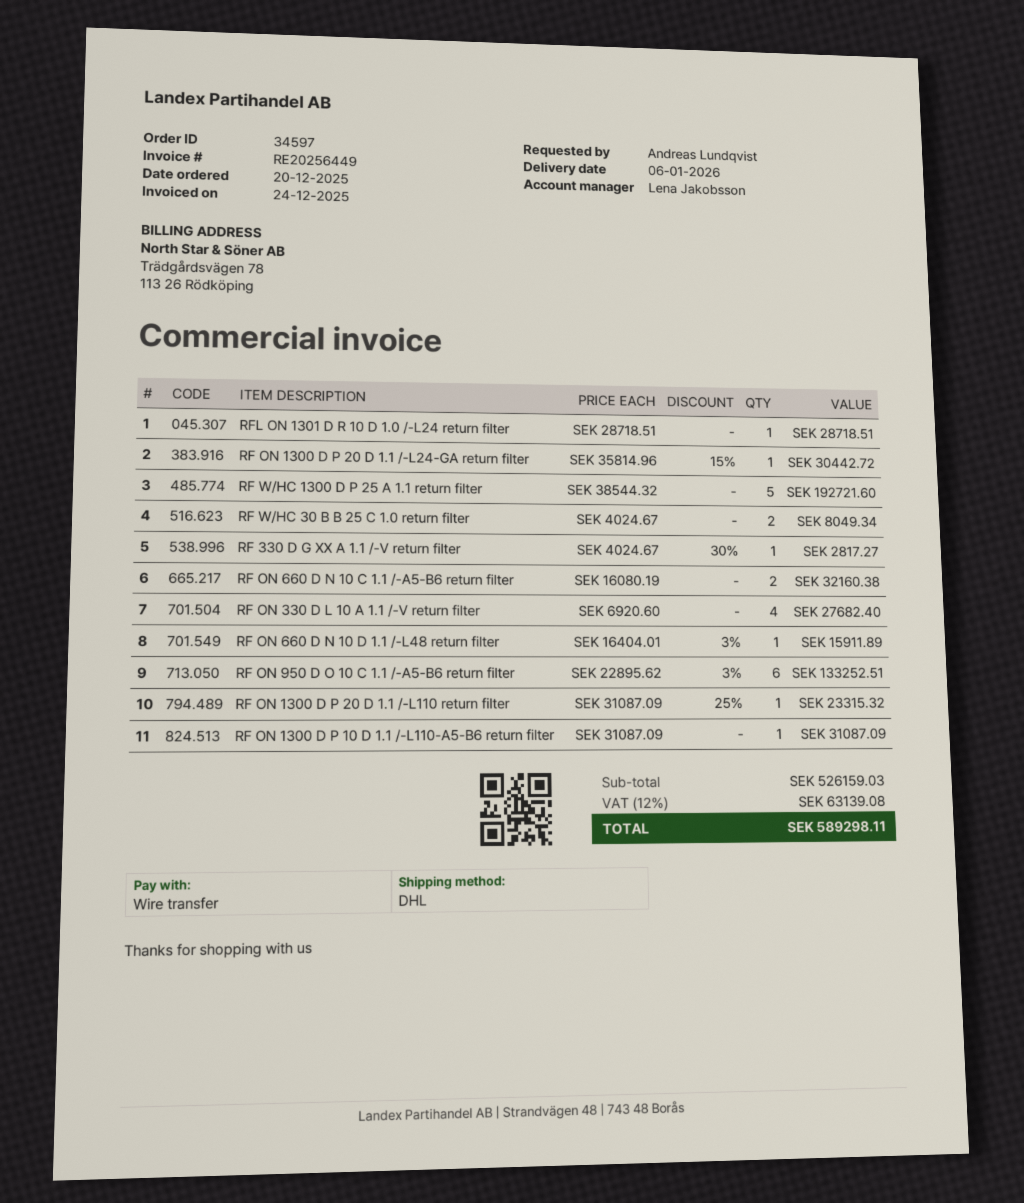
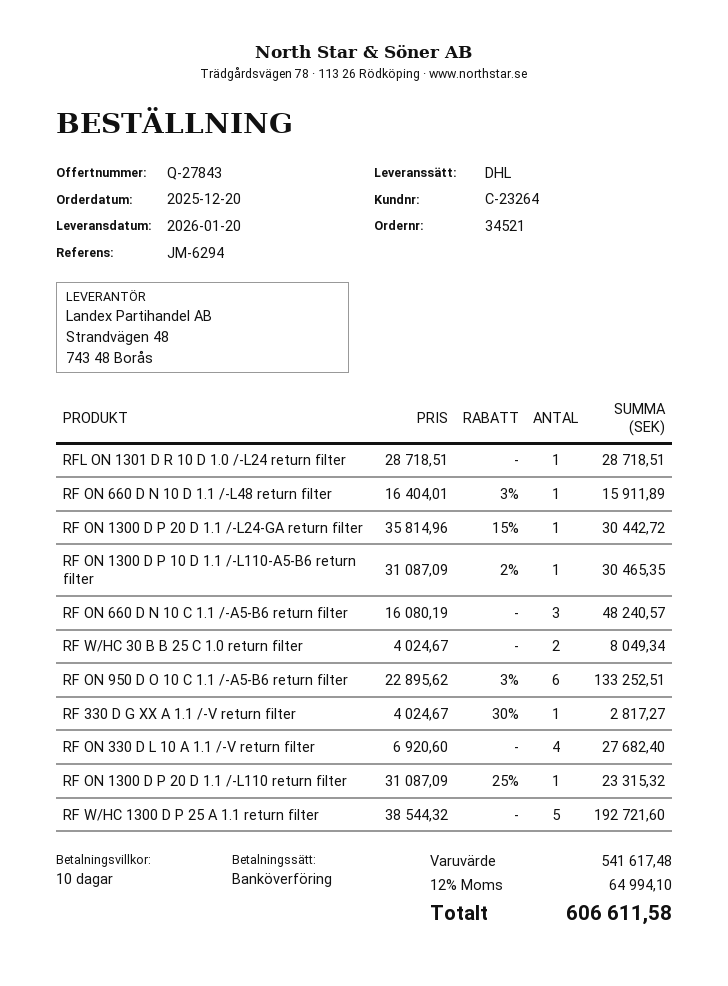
order number: 34597 -> 34521
delivery date: 2026-01-06 -> 2026-01-20
RF ON 660 D N 10 C 1.1 /-A5-B6 return filter: 2 x 16080.19 = 32160.38 -> 3 x 16080.19 = 48240.57
RF ON 1300 D P 10 D 1.1 /-L110-A5-B6 return filter: 1 x 31087.09 = 31087.09 -> 1 x 31087.09 - 2% = 30465.35
subtotal: 526159.03 -> 541617.48
tax: 12% = 63139.08 -> 12% = 64994.10
total: 589298.11 -> 606611.58

